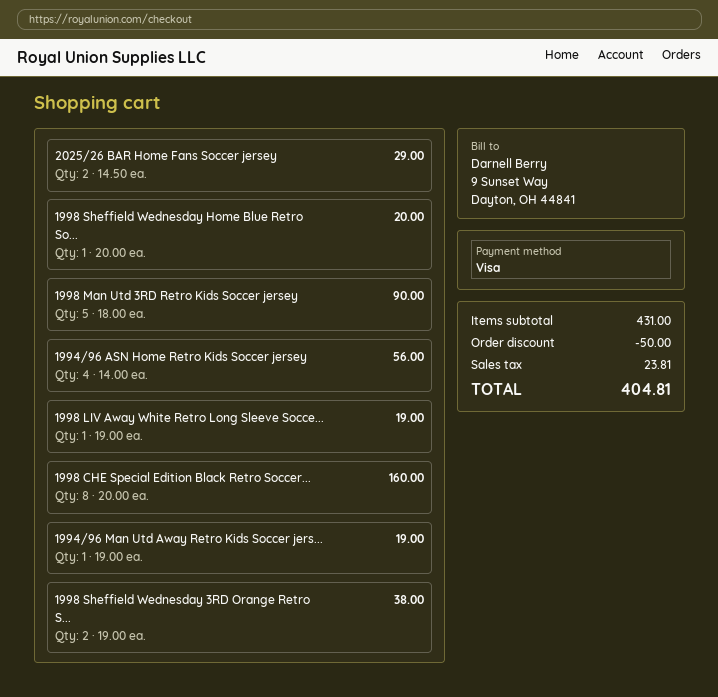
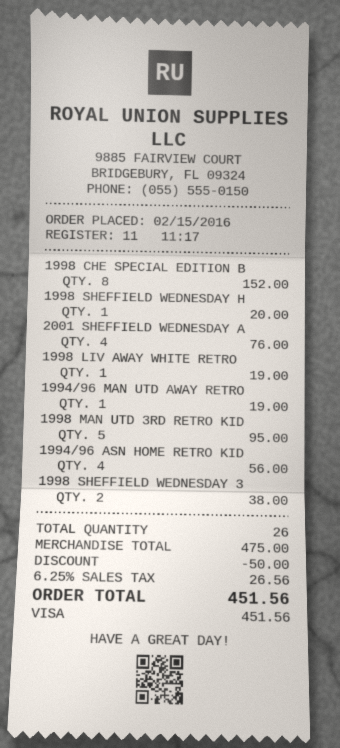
2025/26 BAR Home Fans Soccer jersey: 2 for 29.00 -> none
1998 Man Utd 3RD Retro Kids Soccer jersey: 5 for 90.00 -> 5 for 95.00
1998 CHE Special Edition Black Retro Soccer...: 8 for 160.00 -> 8 for 152.00
2001 SHEFFIELD WEDNESDAY A: none -> 4 for 76.00
subtotal: 431.00 -> 475.00
tax: 23.81 -> 26.56
total: 404.81 -> 451.56

